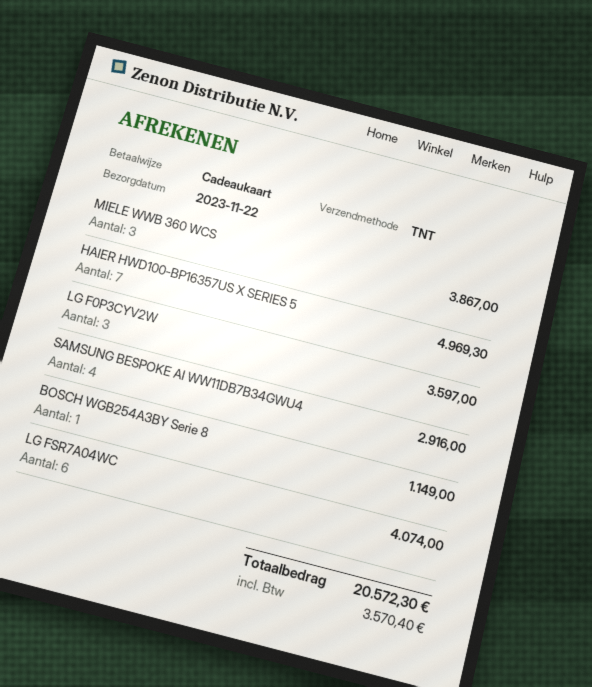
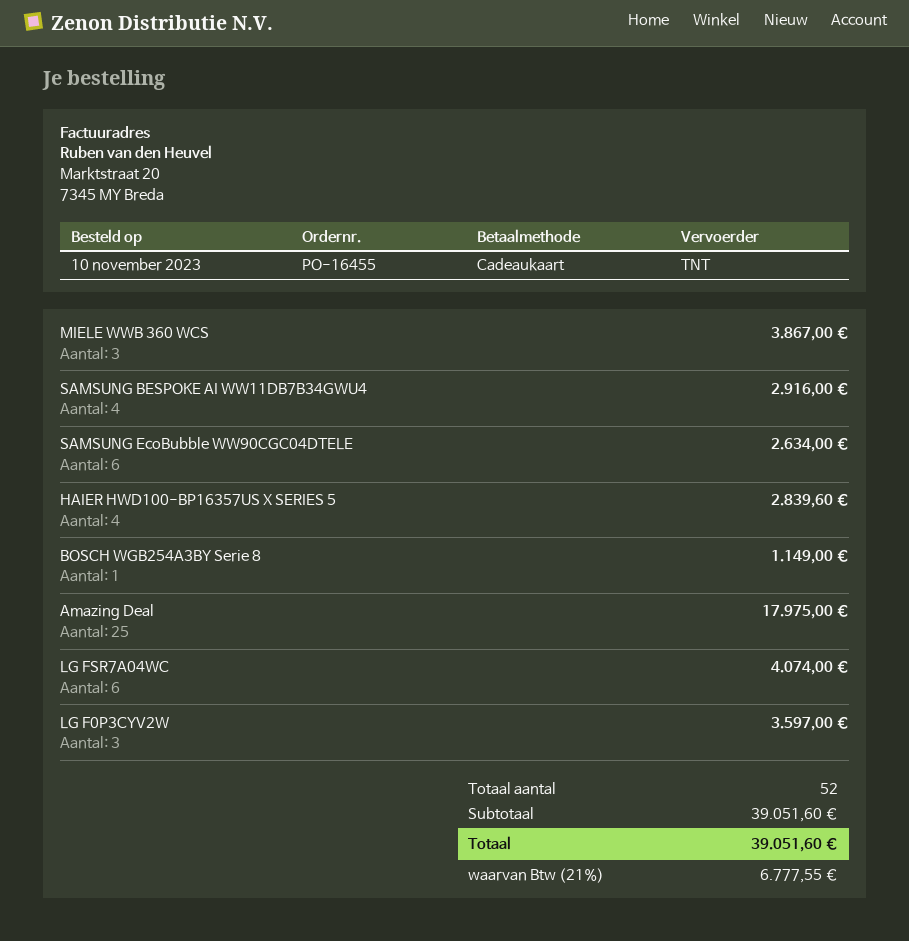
HAIER HWD100-BP16357US X SERIES 5: 7 for 4969.30 -> 4 for 2839.60
SAMSUNG EcoBubble WW90CGC04DTELE: none -> 6 for 2634.00
Amazing Deal: none -> 25 for 17975.00
tax: 3570.40 -> 6777.55
total: 20572.30 -> 39051.60

